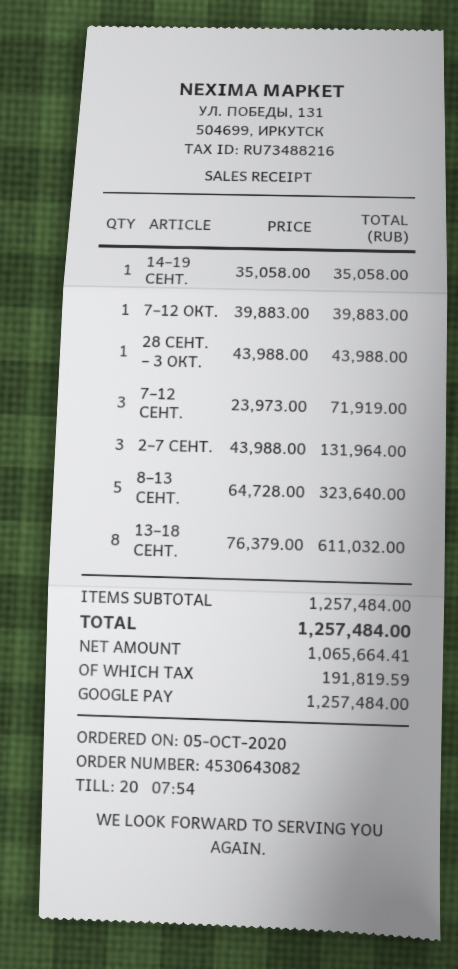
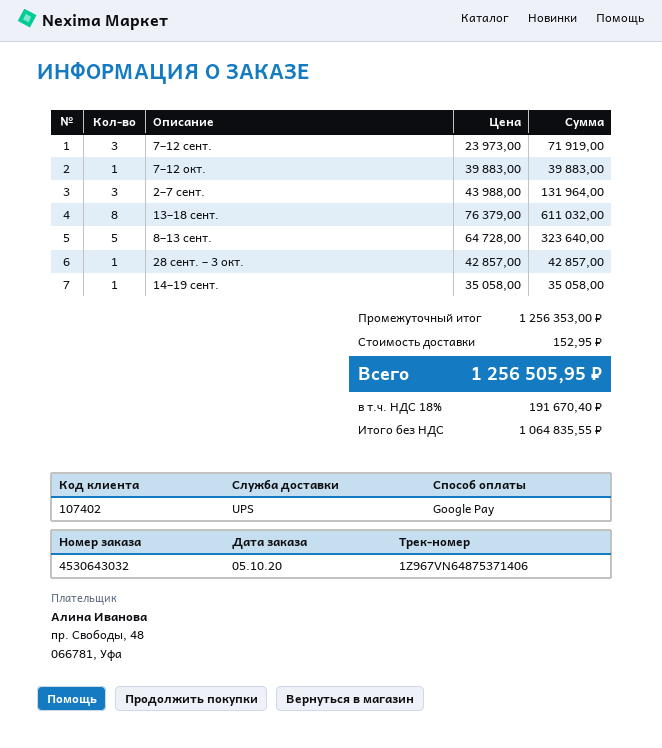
order number: 4530643082 -> 4530643032
28 СЕНТ. – 3 ОКТ.: 1 x 43988.00 = 43988.00 -> 1 x 42857.00 = 42857.00
subtotal: 1257484.00 -> 1256353.00
shipping: none -> 152.95
net: 1065664.41 -> 1064835.55
tax: 191819.59 -> 191670.40
total: 1257484.00 -> 1256505.95

